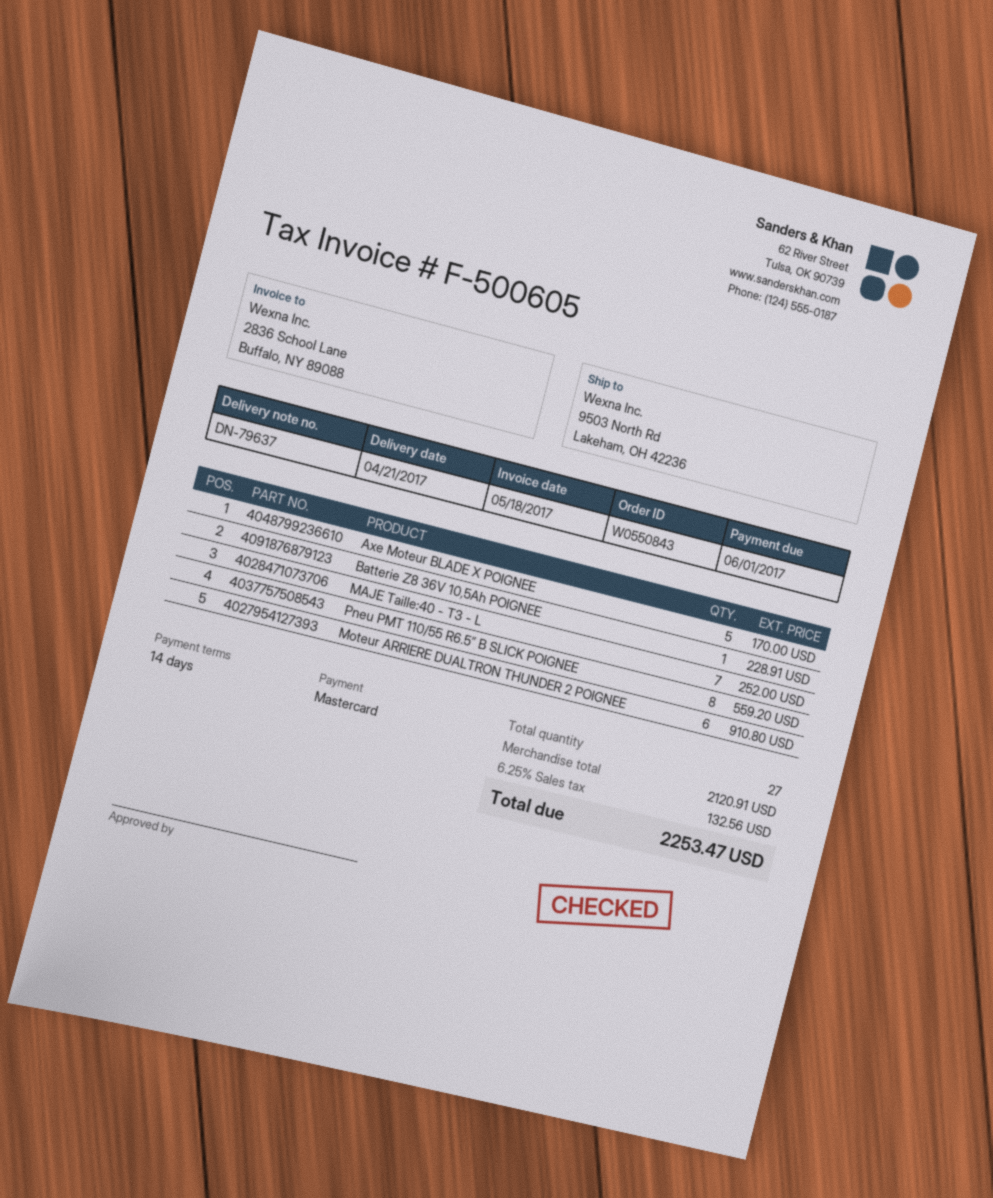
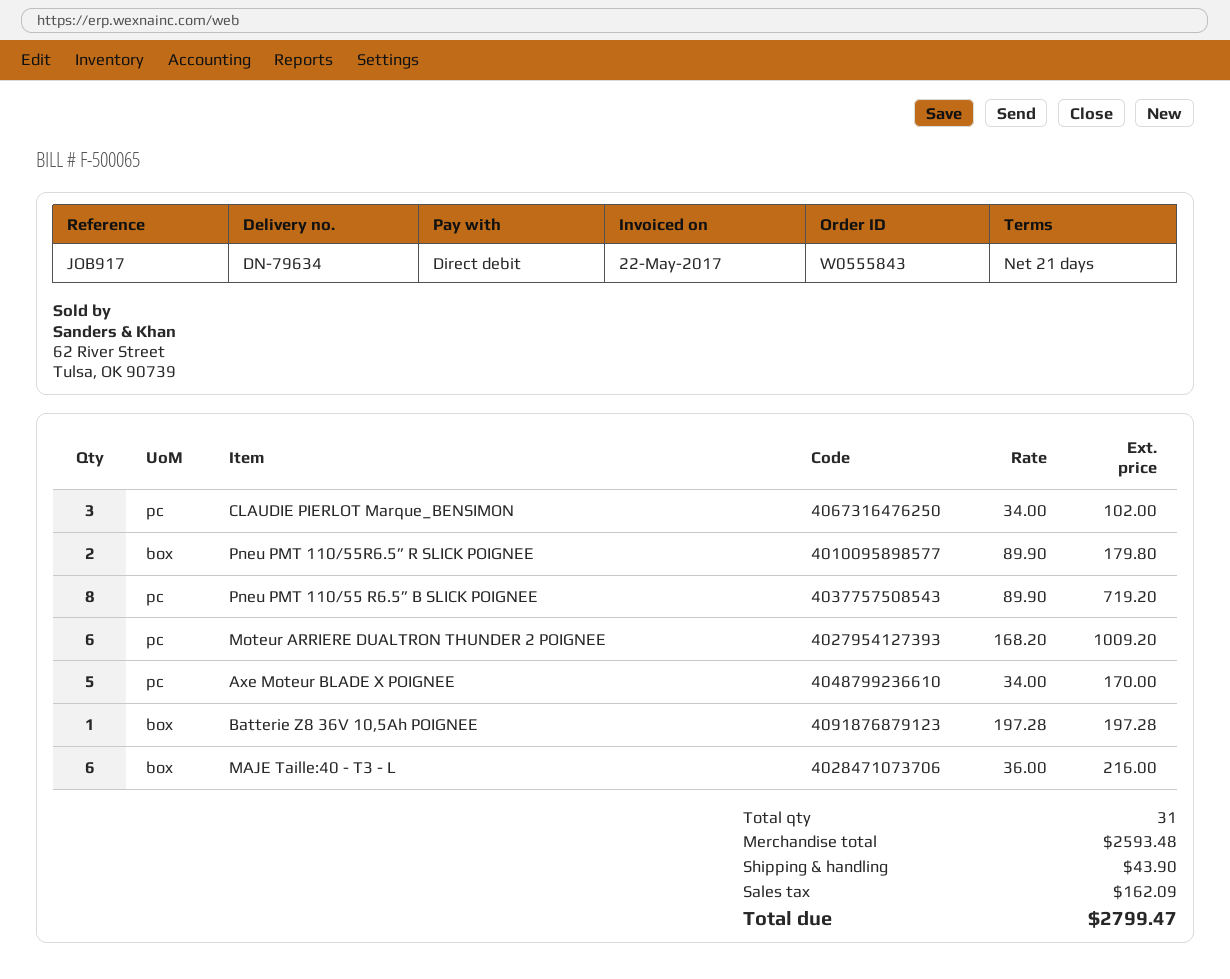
order number: W0550843 -> W0555843
delivery note number: DN-79637 -> DN-79634
invoice number: F-500605 -> F-500065
invoice date: 2017-05-18 -> 2017-05-22
payment terms: 14 days -> 21 days
payment method: Mastercard -> direct debit
Batterie Z8 36V 10,5Ah POIGNEE: 1 for 228.91 -> 1 for 197.28
MAJE Taille:40 - T3 - L: 7 for 252.00 -> 6 for 216.00
Pneu PMT 110/55 R6.5” B SLICK POIGNEE: 8 for 559.20 -> 8 for 719.20
Moteur ARRIERE DUALTRON THUNDER 2 POIGNEE: 6 for 910.80 -> 6 for 1009.20
CLAUDIE PIERLOT Marque_BENSIMON: none -> 3 for 102.00
Pneu PMT 110/55R6.5” R SLICK POIGNEE: none -> 2 for 179.80
total quantity: 27 -> 31
subtotal: 2120.91 -> 2593.48
shipping: none -> 43.90
tax: 132.56 -> 162.09
total: 2253.47 -> 2799.47

